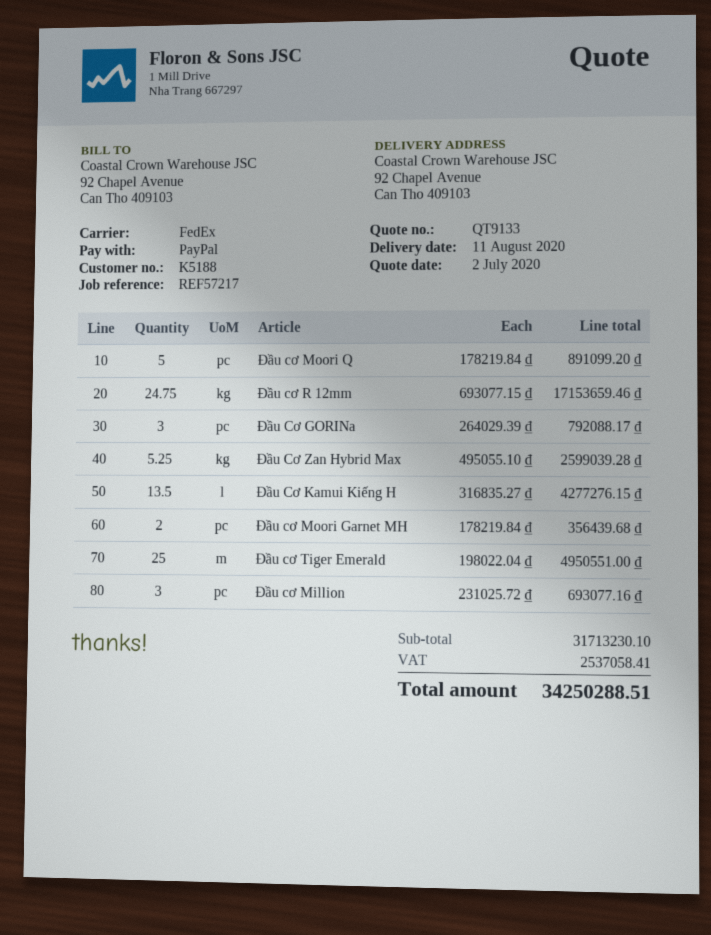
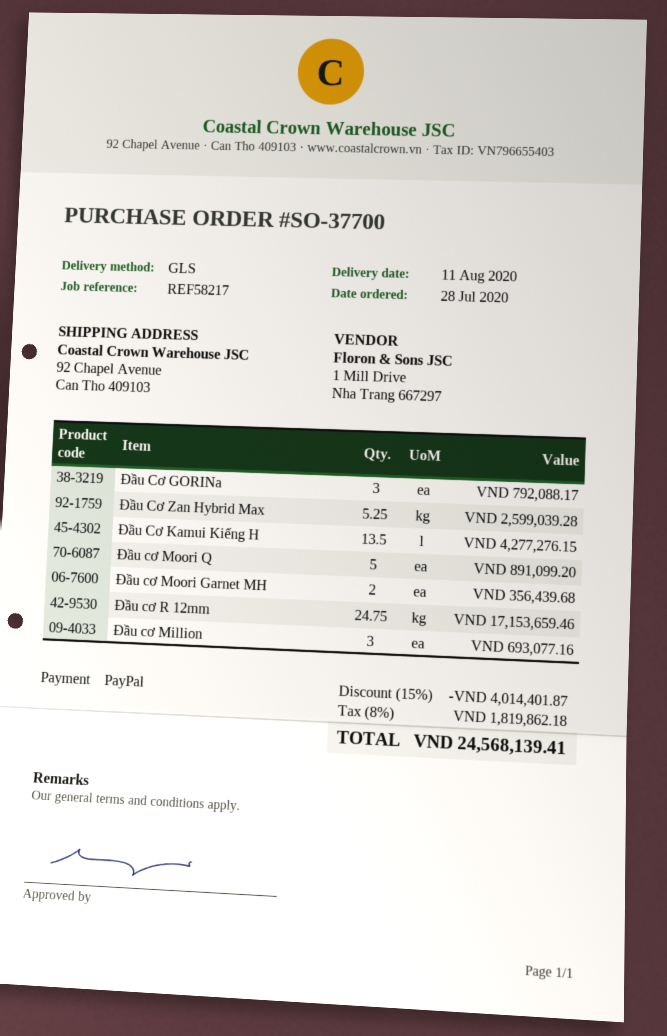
reference: REF57217 -> REF58217
shipping method: FedEx -> GLS
Đầu cơ Tiger Emerald: 25 for 4950551.00 -> none
discount: none -> 15% = 4014401.87
tax: 2537058.41 -> 1819862.18
total: 34250288.51 -> 24568139.41

